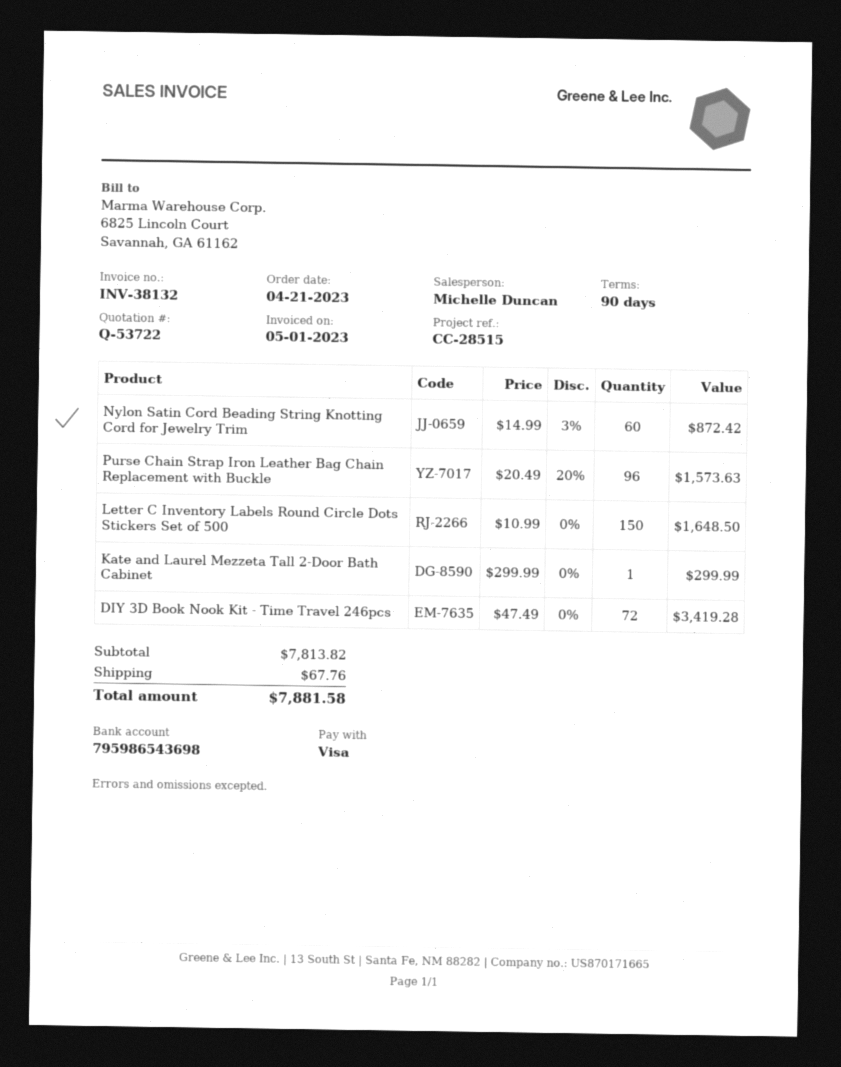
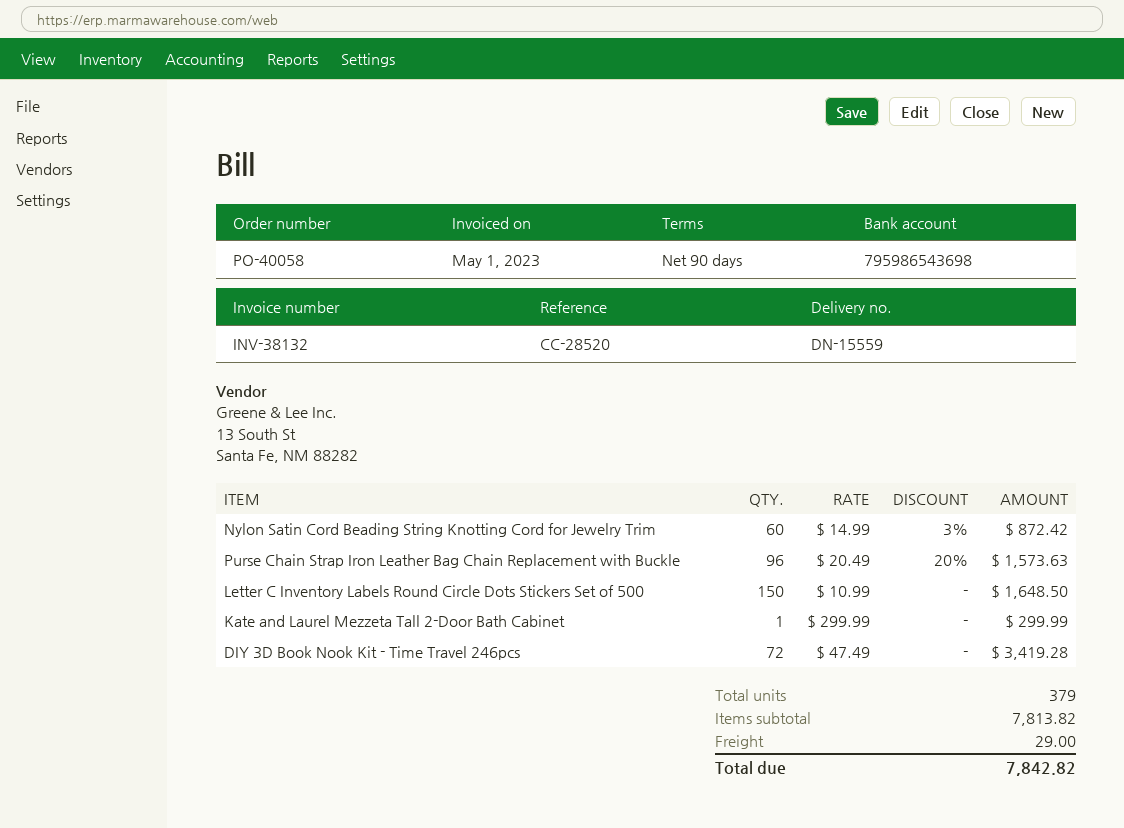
reference: CC-28515 -> CC-28520
shipping: 67.76 -> 29.00
total: 7881.58 -> 7842.82

